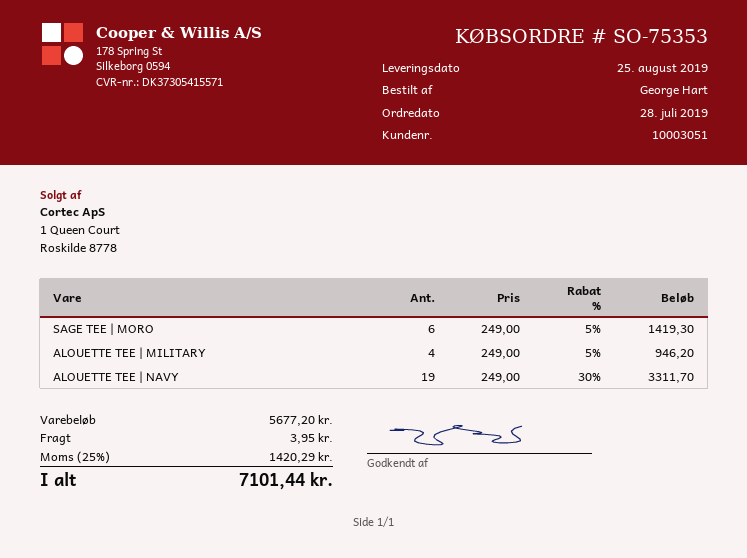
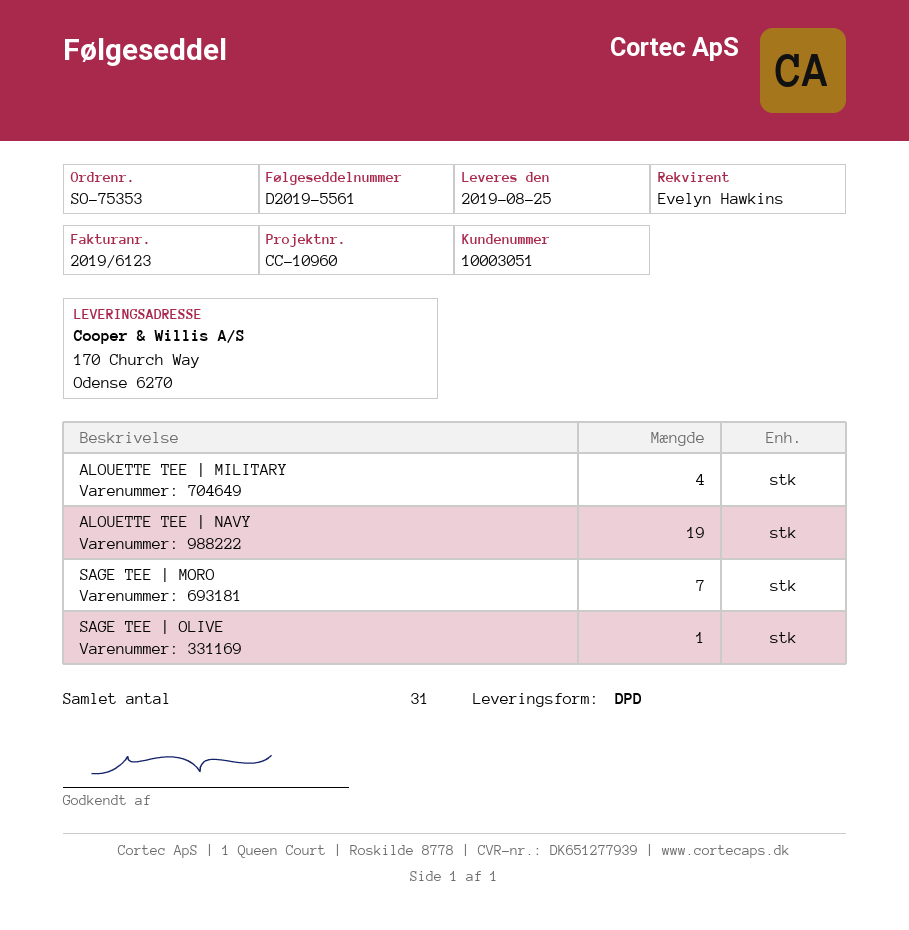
ordered by: George Hart -> Evelyn Hawkins
SAGE TEE | MORO: 6 -> 7
SAGE TEE | OLIVE: none -> 1

